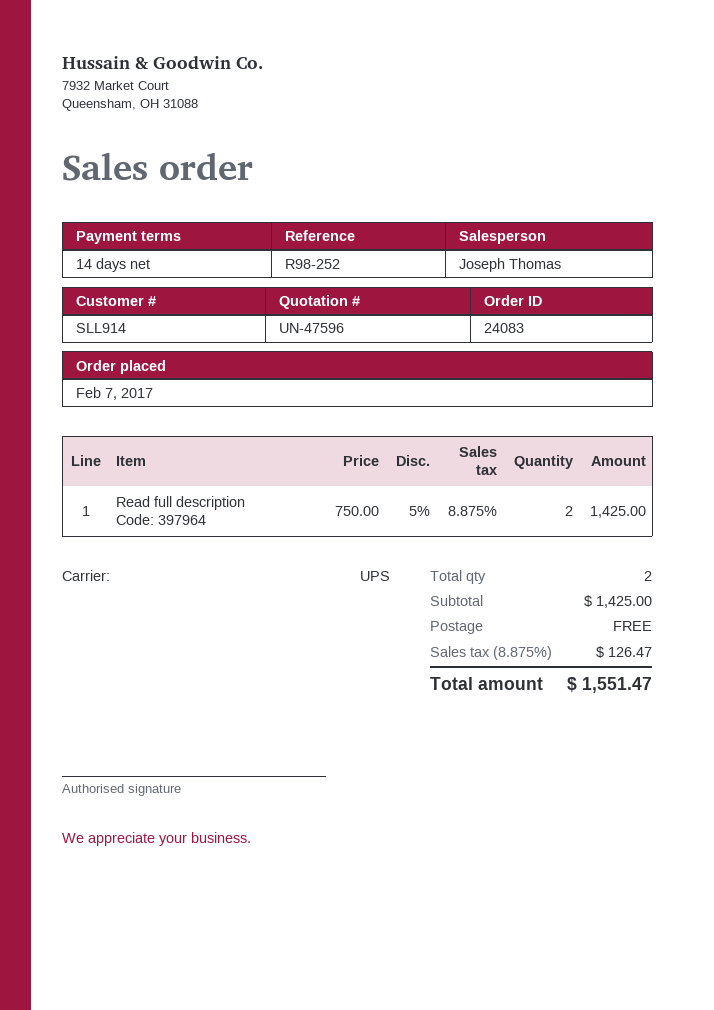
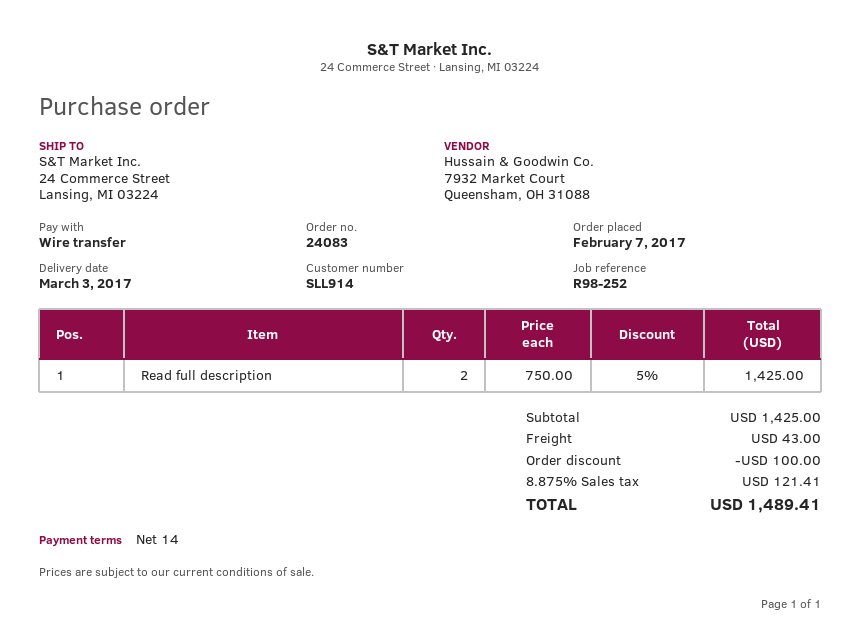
discount: none -> 100.00
shipping: 0.00 -> 43.00
tax: 8.875% = 126.47 -> 8.875% = 121.41
total: 1551.47 -> 1489.41

